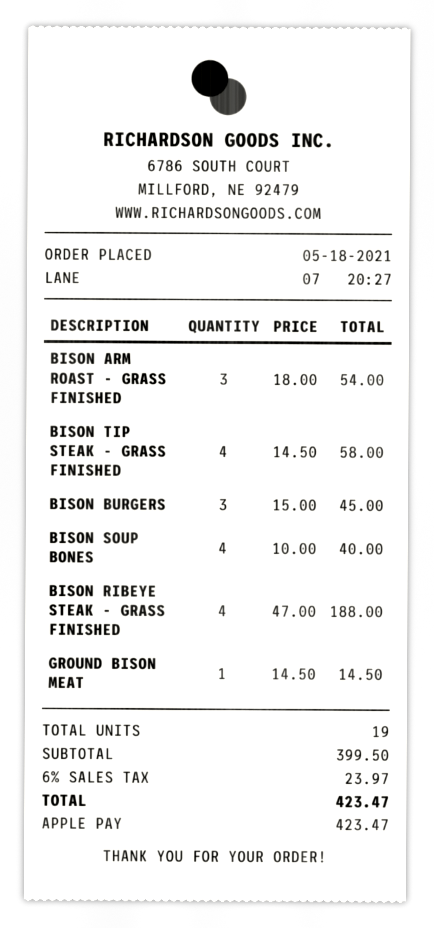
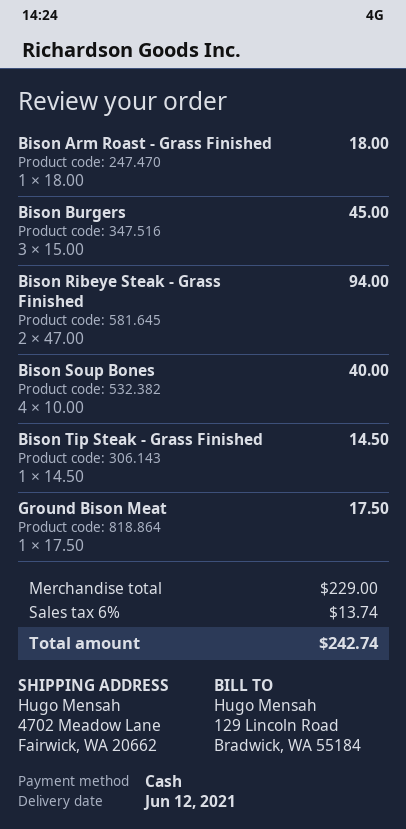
payment method: Apple Pay -> cash
BISON ARM ROAST - GRASS FINISHED: 3 x 18.00 = 54.00 -> 1 x 18.00 = 18.00
BISON TIP STEAK - GRASS FINISHED: 4 x 14.50 = 58.00 -> 1 x 14.50 = 14.50
BISON RIBEYE STEAK - GRASS FINISHED: 4 x 47.00 = 188.00 -> 2 x 47.00 = 94.00
GROUND BISON MEAT: 1 x 14.50 = 14.50 -> 1 x 17.50 = 17.50
subtotal: 399.50 -> 229.00
tax: 6% = 23.97 -> 6% = 13.74
total: 423.47 -> 242.74

